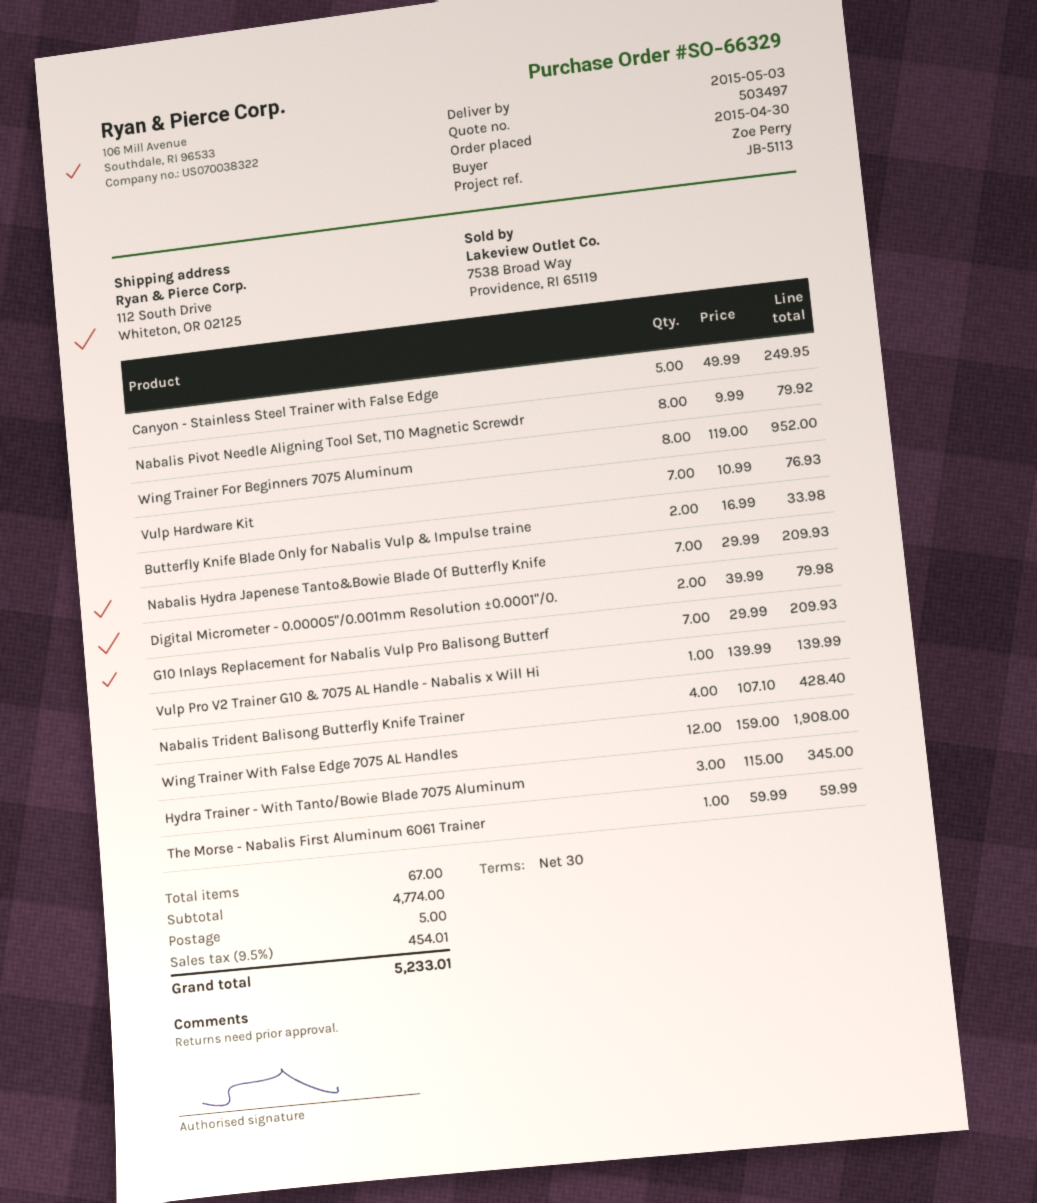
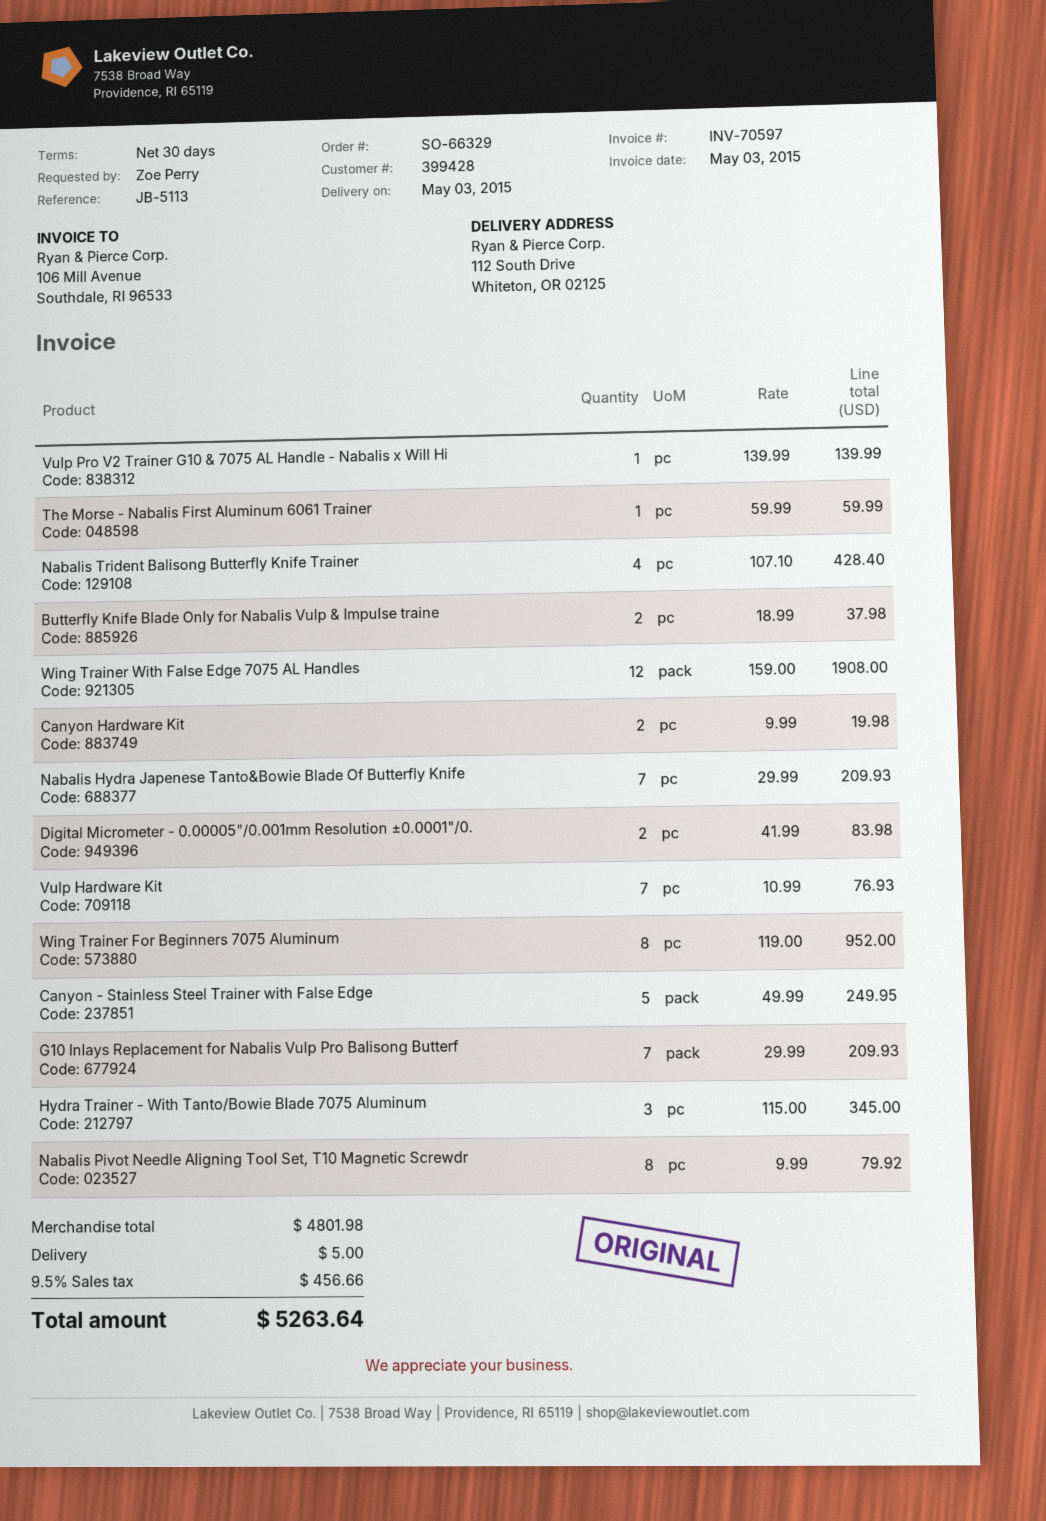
Butterfly Knife Blade Only for Nabalis Vulp & Impulse traine: 2 x 16.99 = 33.98 -> 2 x 18.99 = 37.98
Digital Micrometer - 0.00005"/0.001mm Resolution ±0.0001"/0.: 2 x 39.99 = 79.98 -> 2 x 41.99 = 83.98
Canyon Hardware Kit: none -> 2 x 9.99 = 19.98
subtotal: 4774.00 -> 4801.98
tax: 9.5% = 454.01 -> 9.5% = 456.66
total: 5233.01 -> 5263.64

